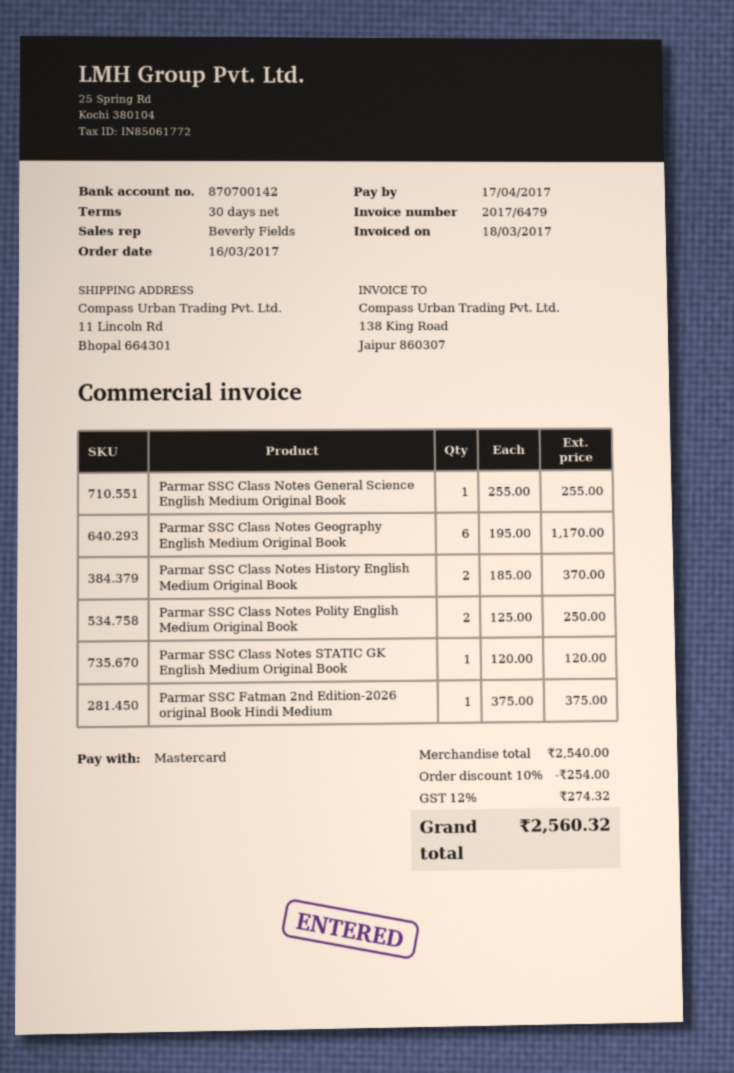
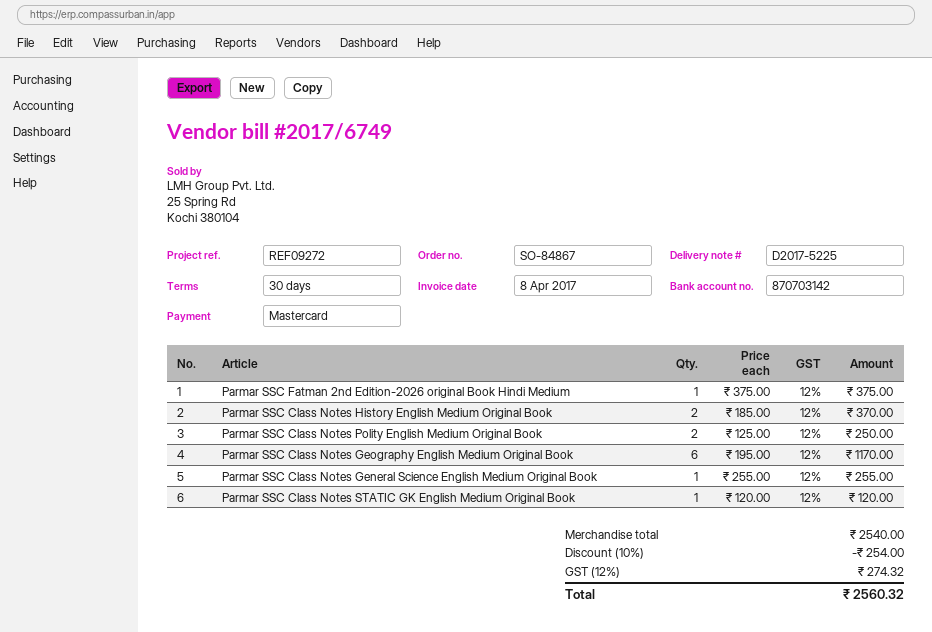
invoice number: 2017/6479 -> 2017/6749
invoice date: 2017-03-18 -> 2017-04-08
bank account: 870700142 -> 870703142

